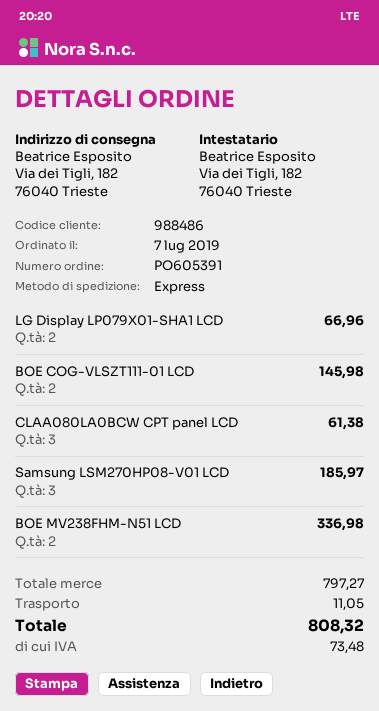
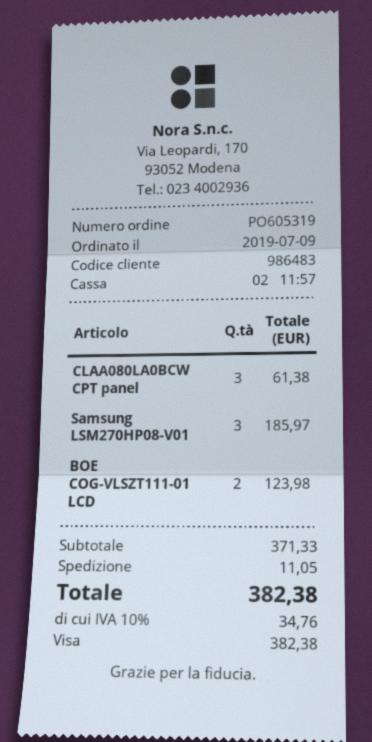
order number: PO605391 -> PO605319
order date: 2019-07-07 -> 2019-07-09
customer number: 988486 -> 986483
LG Display LP079X01-SHA1 LCD: 2 for 66.96 -> none
BOE COG-VLSZT111-01 LCD: 2 for 145.98 -> 2 for 123.98
BOE MV238FHM-N51 LCD: 2 for 336.98 -> none
subtotal: 797.27 -> 371.33
tax: 73.48 -> 34.76
total: 808.32 -> 382.38

